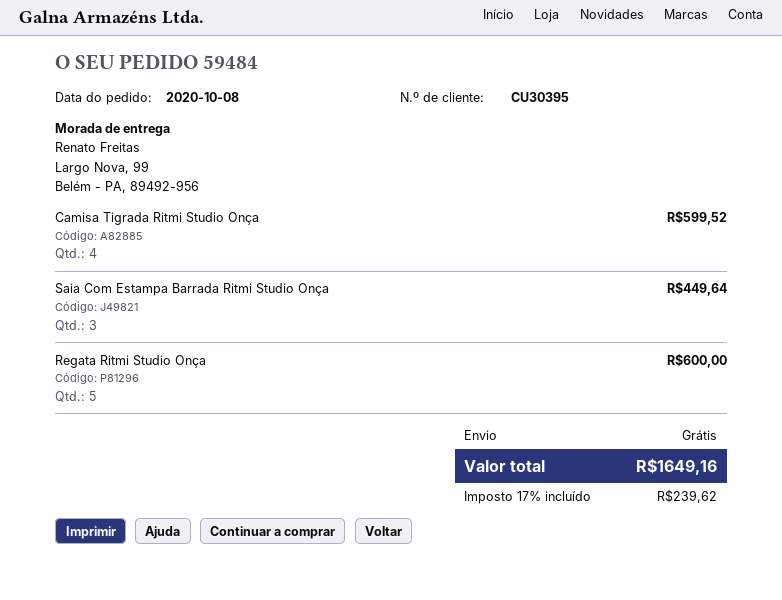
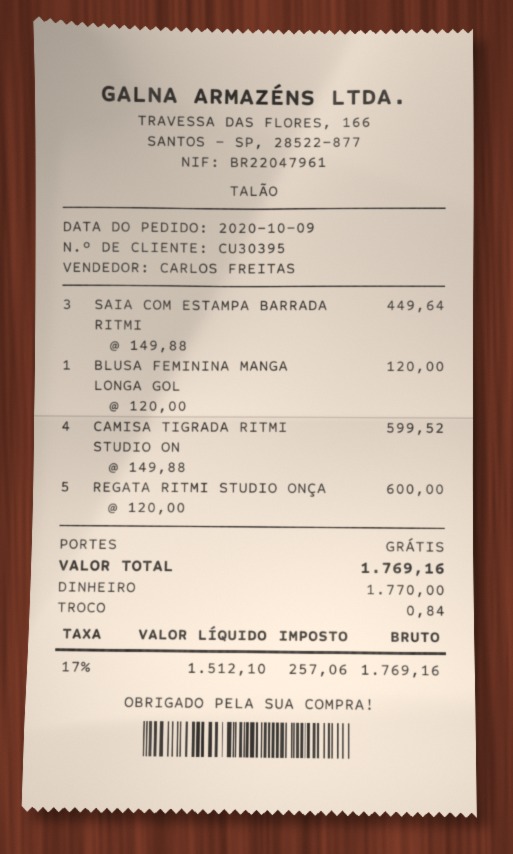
order date: 2020-10-08 -> 2020-10-09
BLUSA FEMININA MANGA LONGA GOL: none -> 1 for 120.00
tax: 17% = 239.62 -> 17% = 257.06
total: 1649.16 -> 1769.16

